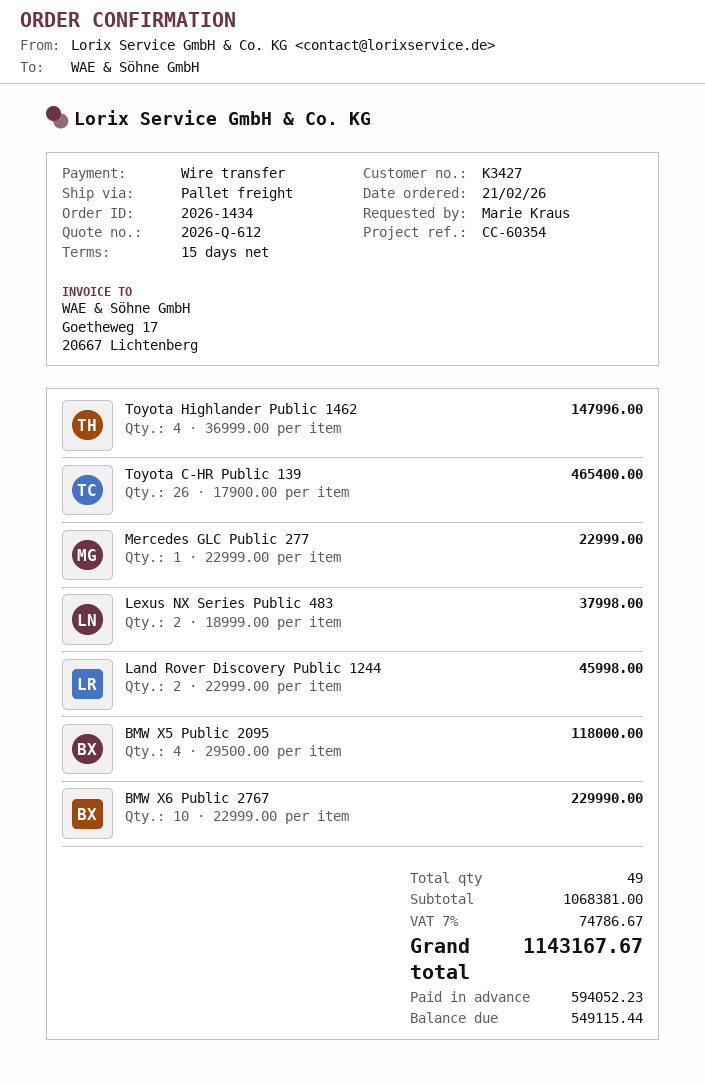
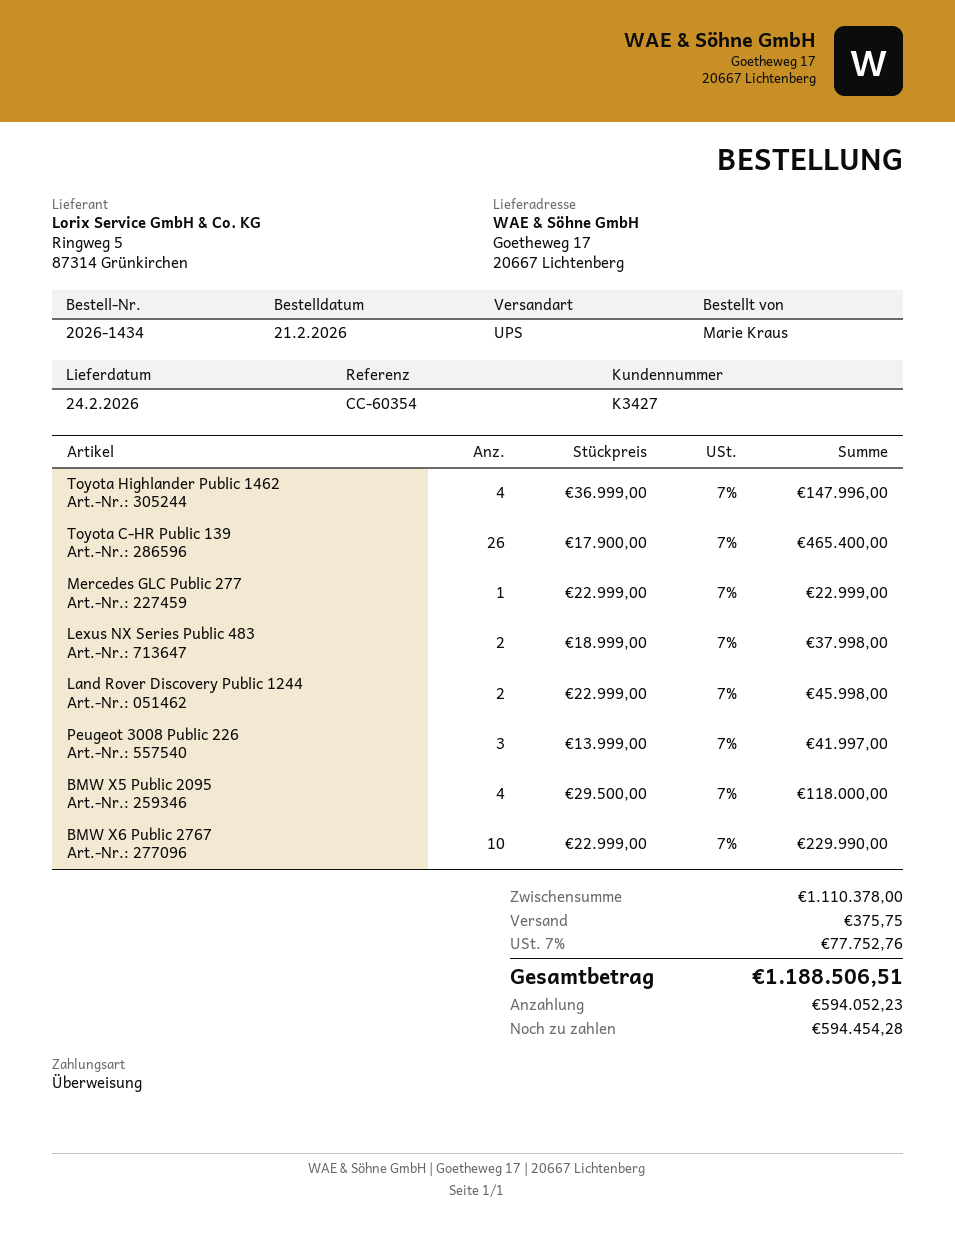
shipping method: pallet freight -> UPS
Peugeot 3008 Public 226: none -> 3 x 13999.00 = 41997.00
subtotal: 1068381.00 -> 1110378.00
shipping: none -> 375.75
tax: 7% = 74786.67 -> 7% = 77752.76
total: 1143167.67 -> 1188506.51
balance: 549115.44 -> 594454.28

